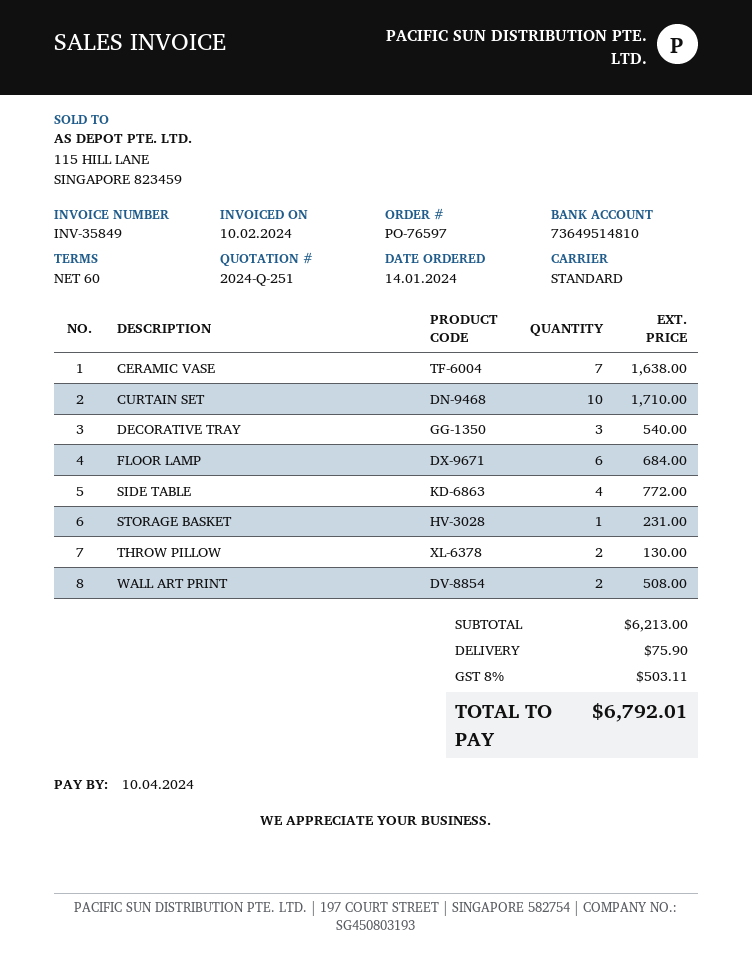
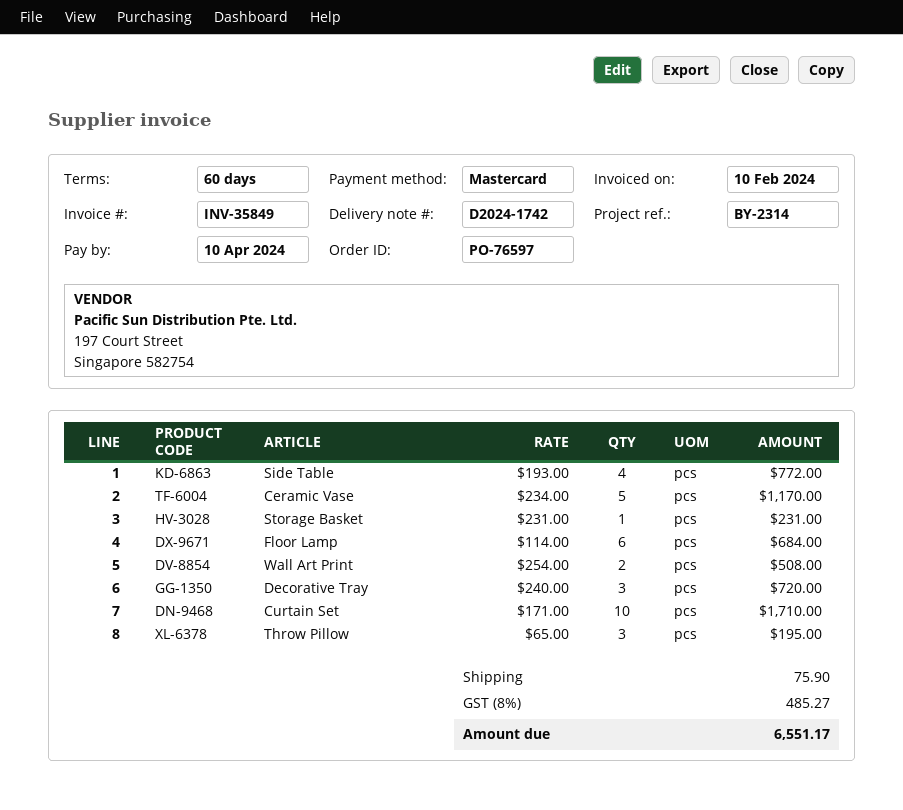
CERAMIC VASE: 7 for 1638.00 -> 5 for 1170.00
DECORATIVE TRAY: 3 for 540.00 -> 3 for 720.00
THROW PILLOW: 2 for 130.00 -> 3 for 195.00
tax: 8% = 503.11 -> 8% = 485.27
total: 6792.01 -> 6551.17

